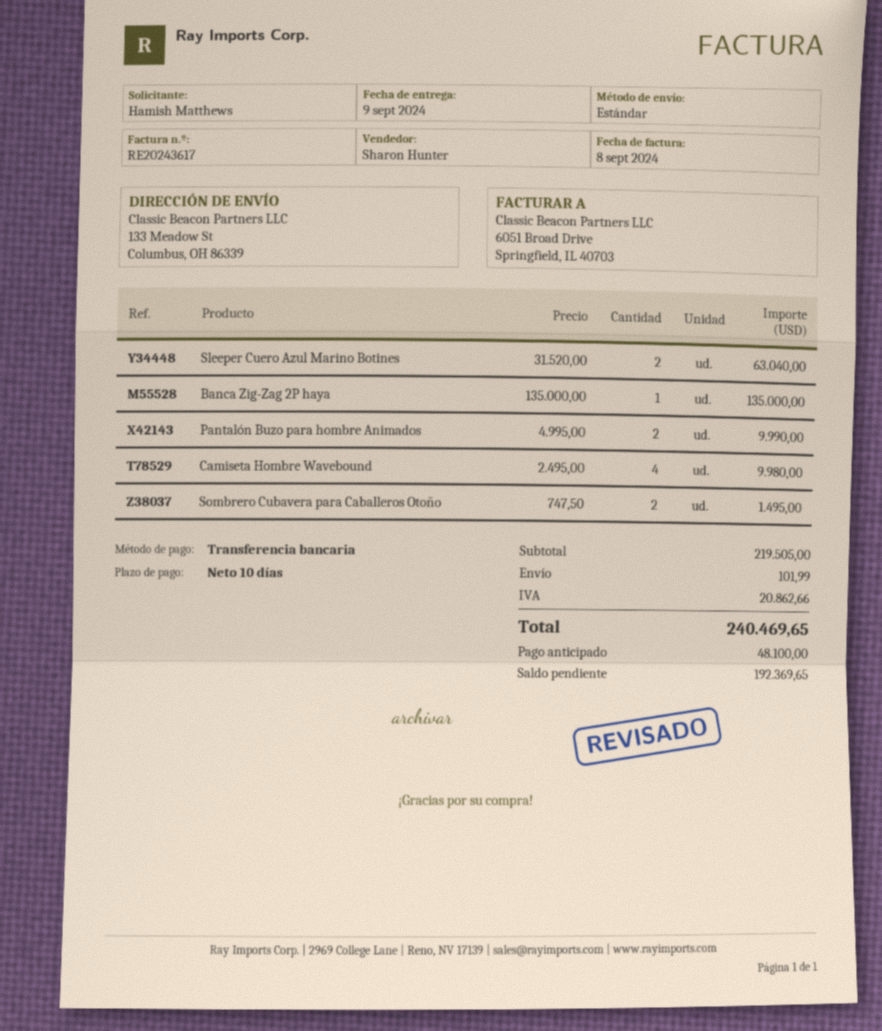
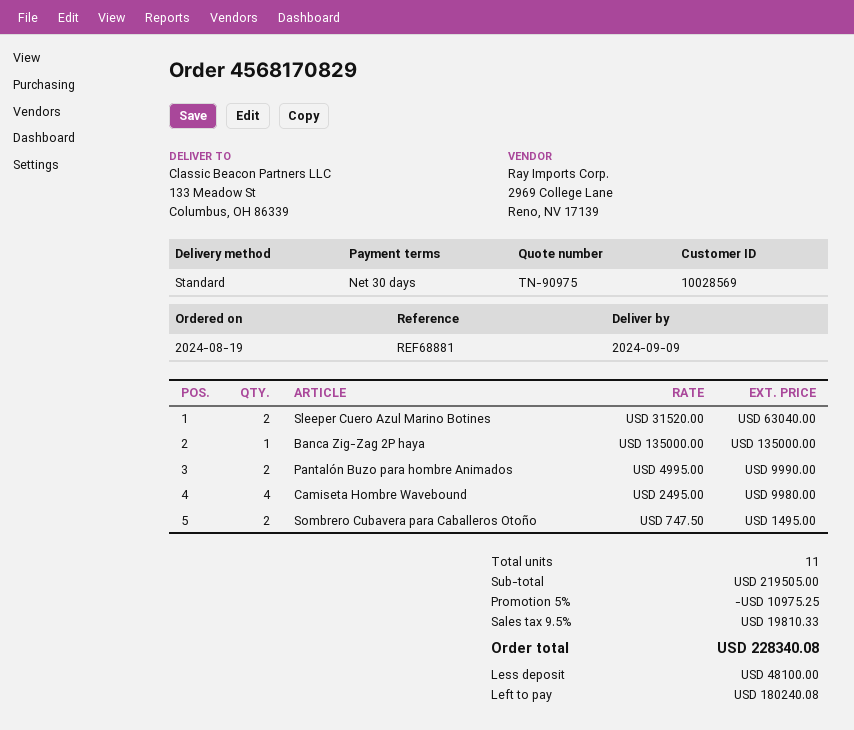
payment terms: 10 days -> 30 days
discount: none -> 5% = 10975.25
shipping: 101.99 -> none
tax: 20862.66 -> 19810.33
total: 240469.65 -> 228340.08
balance: 192369.65 -> 180240.08

